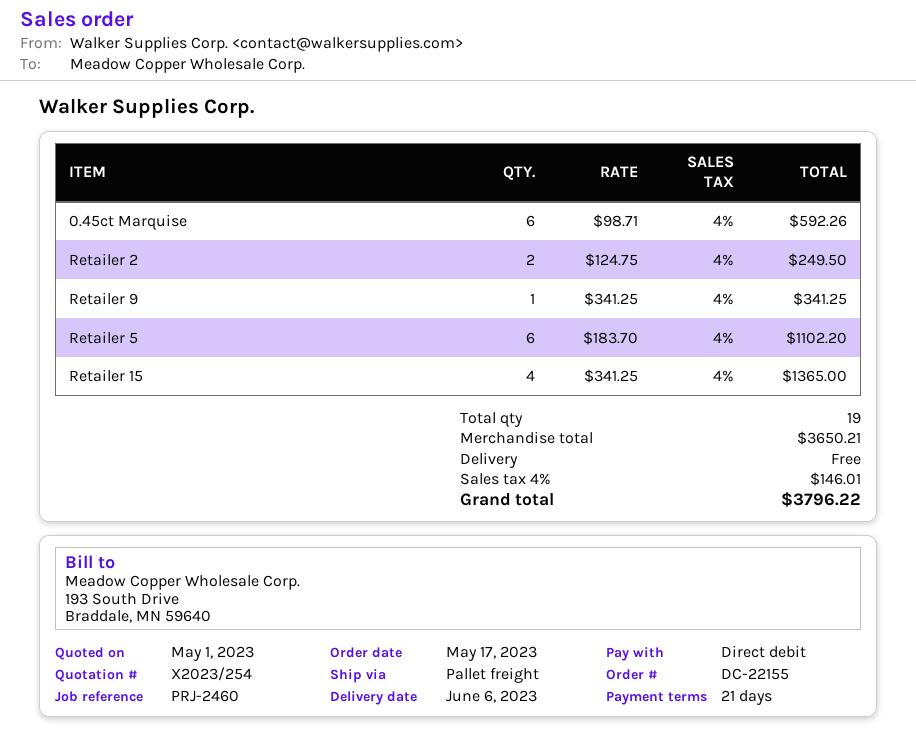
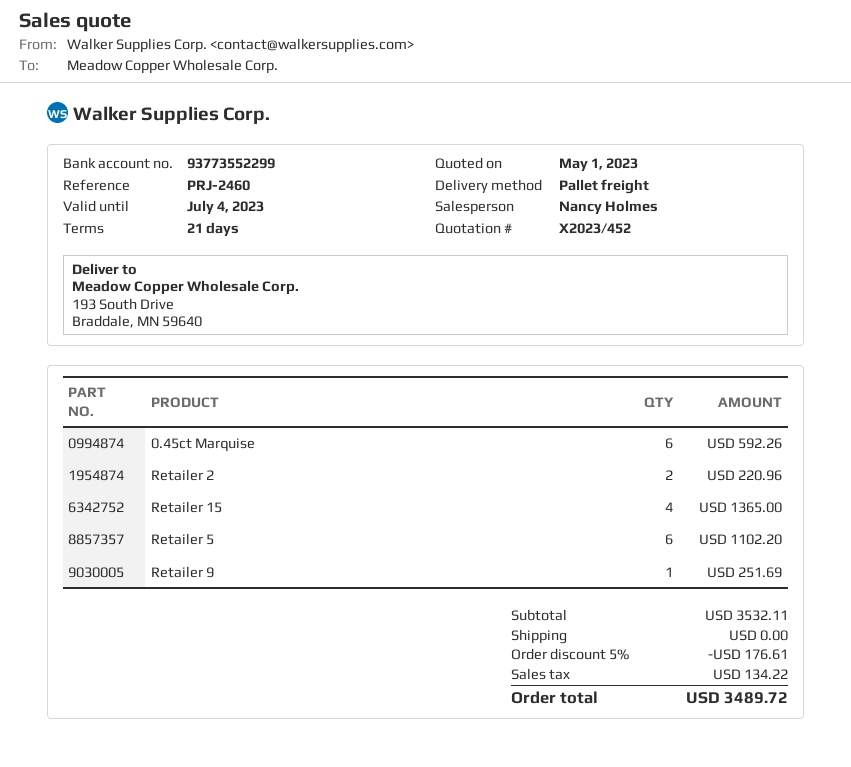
quote number: X2023/254 -> X2023/452
Retailer 2: 2 for 249.50 -> 2 for 220.96
Retailer 9: 1 for 341.25 -> 1 for 251.69
subtotal: 3650.21 -> 3532.11
discount: none -> 5% = 176.61
tax: 146.01 -> 134.22
total: 3796.22 -> 3489.72

